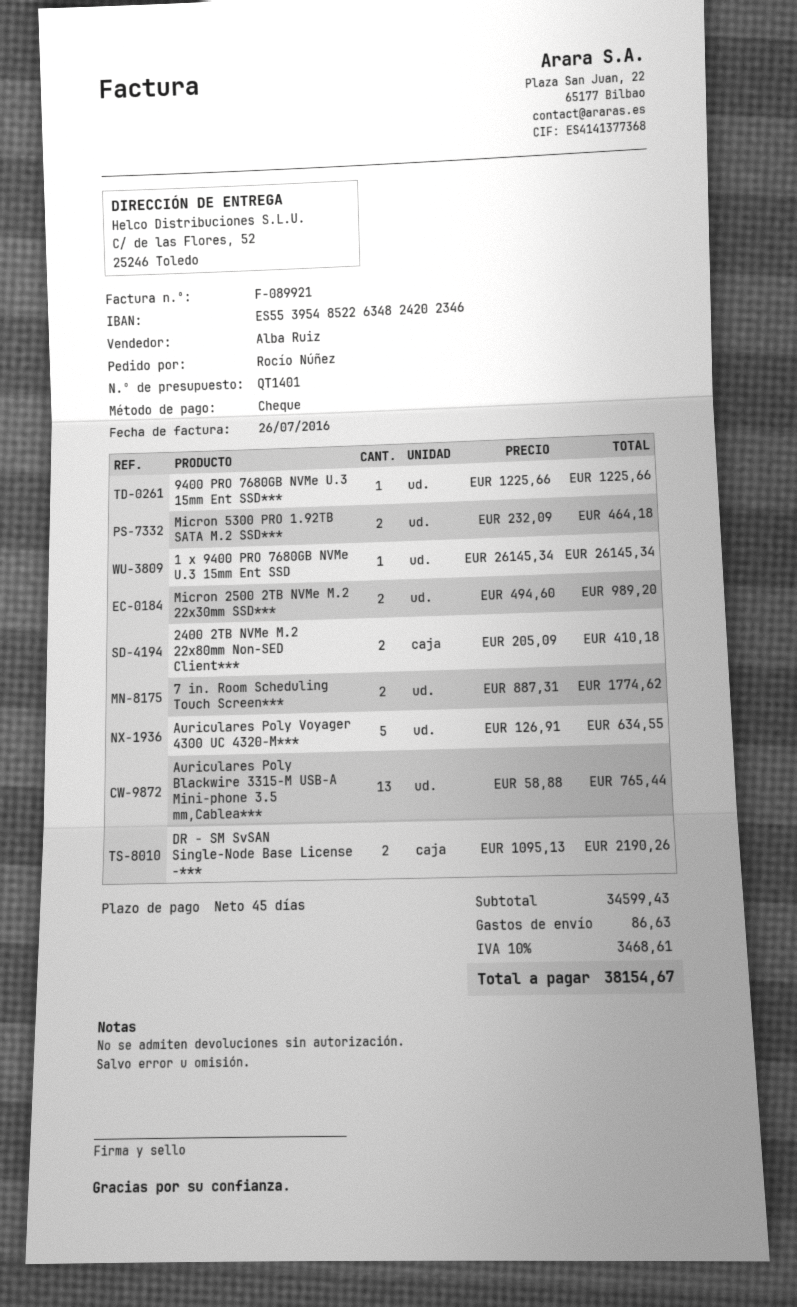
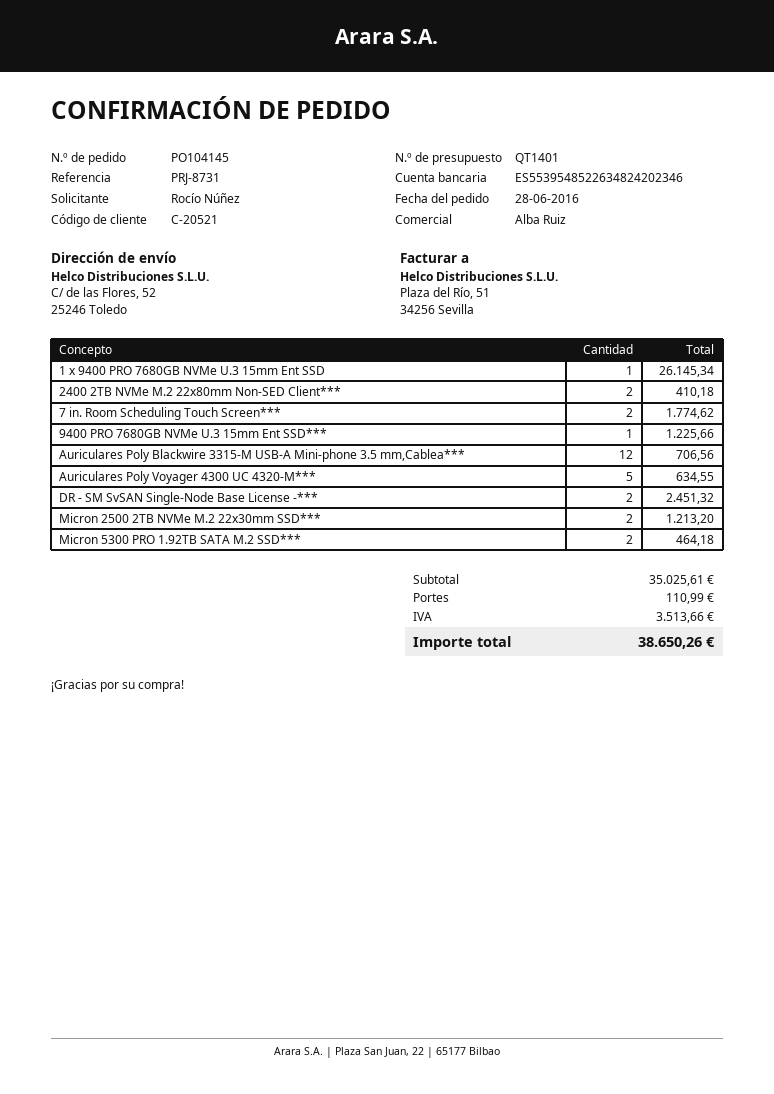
Micron 2500 2TB NVMe M.2 22x30mm SSD***: 2 for 989.20 -> 2 for 1213.20
Auriculares Poly Blackwire 3315-M USB-A Mini-phone 3.5 mm,Cablea***: 13 for 765.44 -> 12 for 706.56
DR - SM SvSAN Single-Node Base License -***: 2 for 2190.26 -> 2 for 2451.32
subtotal: 34599.43 -> 35025.61
shipping: 86.63 -> 110.99
tax: 3468.61 -> 3513.66
total: 38154.67 -> 38650.26

